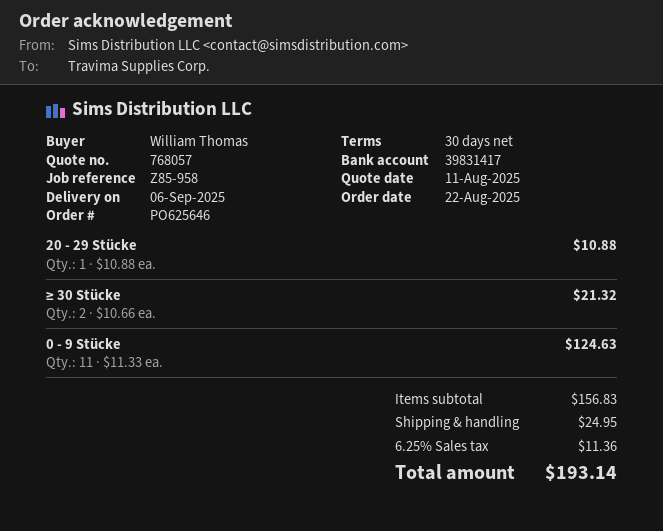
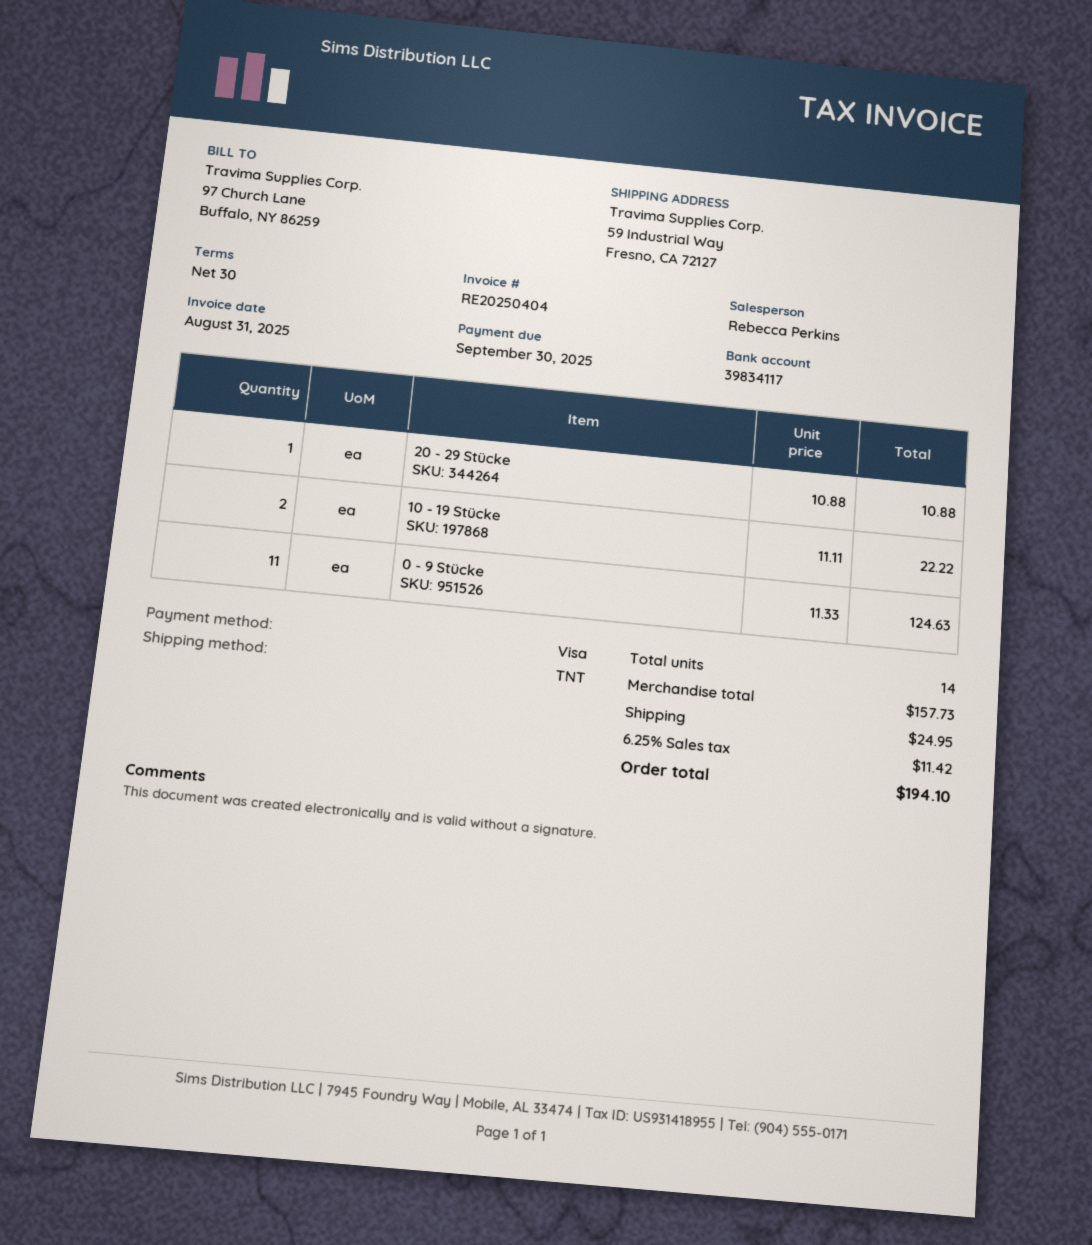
bank account: 39831417 -> 39834117
≥ 30 Stücke: 2 x 10.66 = 21.32 -> none
10 - 19 Stücke: none -> 2 x 11.11 = 22.22
subtotal: 156.83 -> 157.73
tax: 6.25% = 11.36 -> 6.25% = 11.42
total: 193.14 -> 194.10

